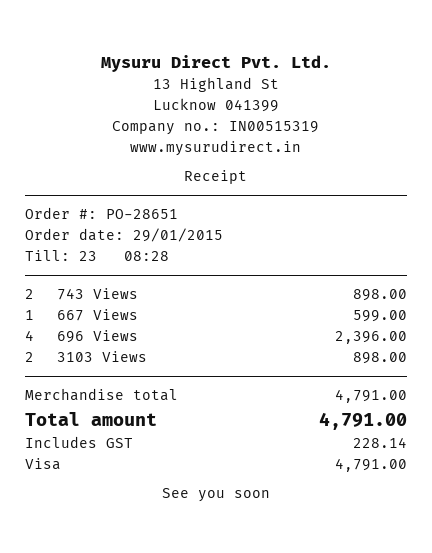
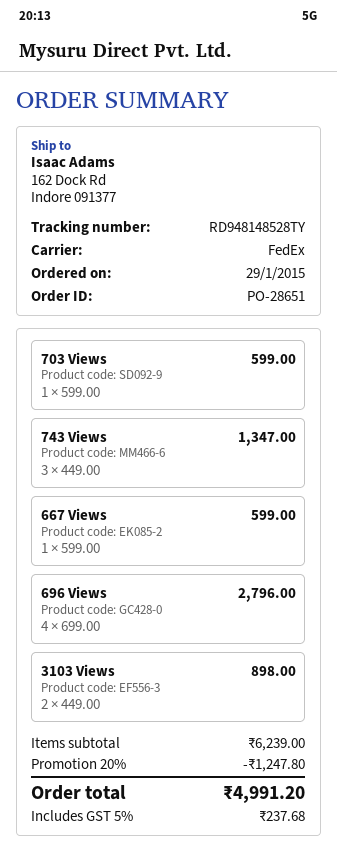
743 Views: 2 for 898.00 -> 3 for 1347.00
696 Views: 4 for 2396.00 -> 4 for 2796.00
703 Views: none -> 1 for 599.00
subtotal: 4791.00 -> 6239.00
discount: none -> 20% = 1247.80
tax: 228.14 -> 237.68
total: 4791.00 -> 4991.20

